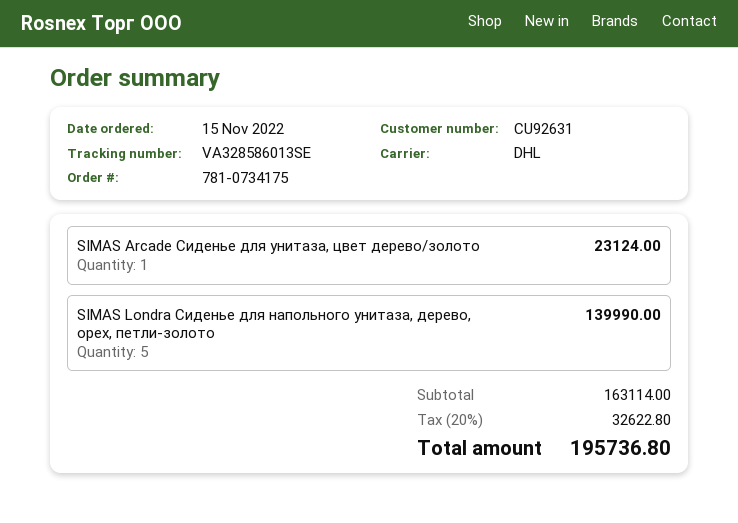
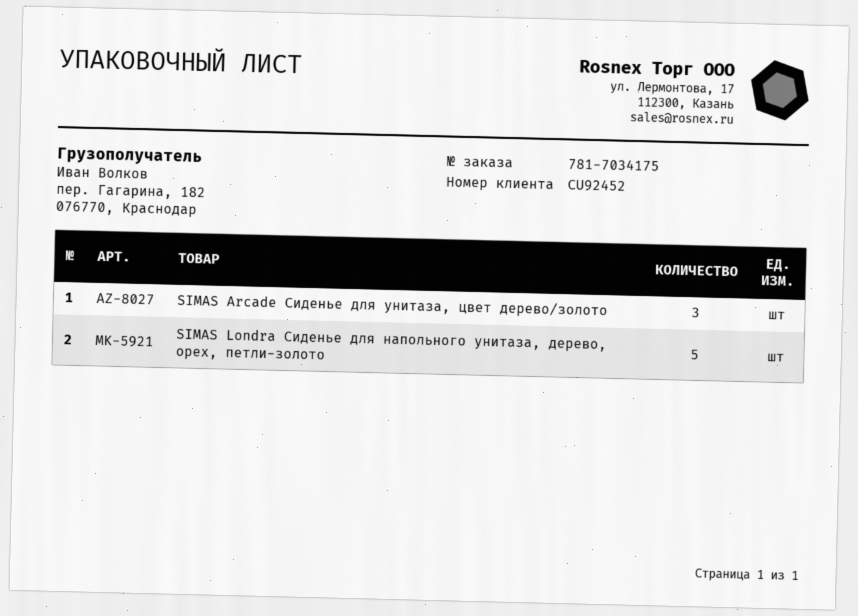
order number: 781-0734175 -> 781-7034175
customer number: CU92631 -> CU92452
SIMAS Arcade Сиденье для унитаза, цвет дерево/золото: 1 -> 3

